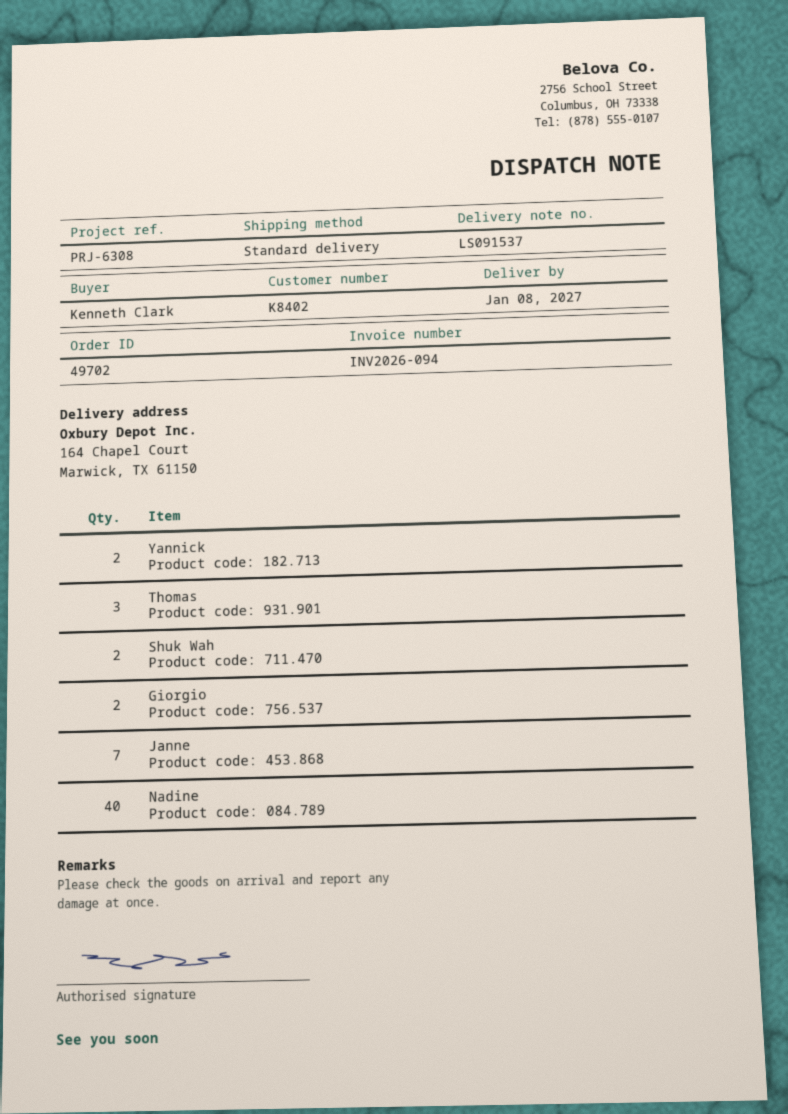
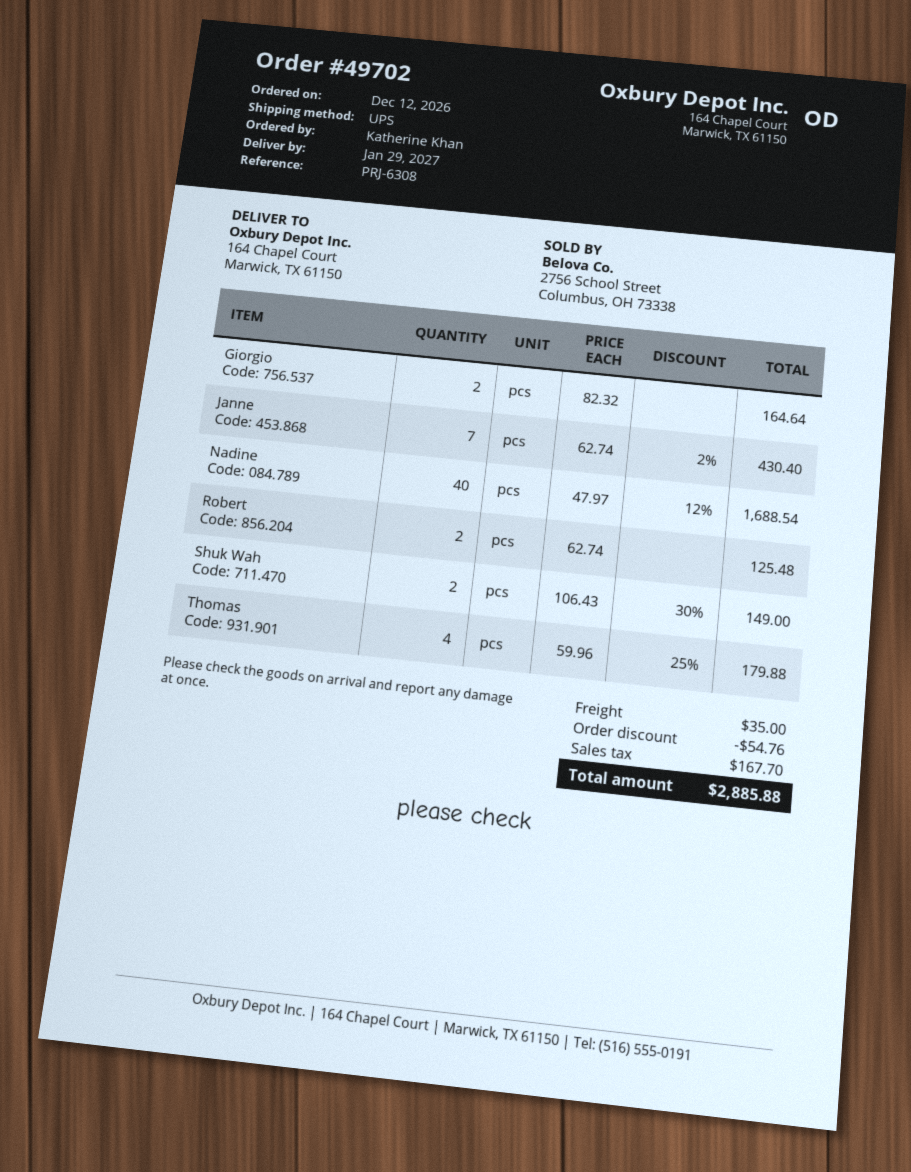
delivery date: 2027-01-08 -> 2027-01-29
ordered by: Kenneth Clark -> Katherine Khan
shipping method: standard -> UPS
Yannick: 2 -> none
Thomas: 3 -> 4
Robert: none -> 2

